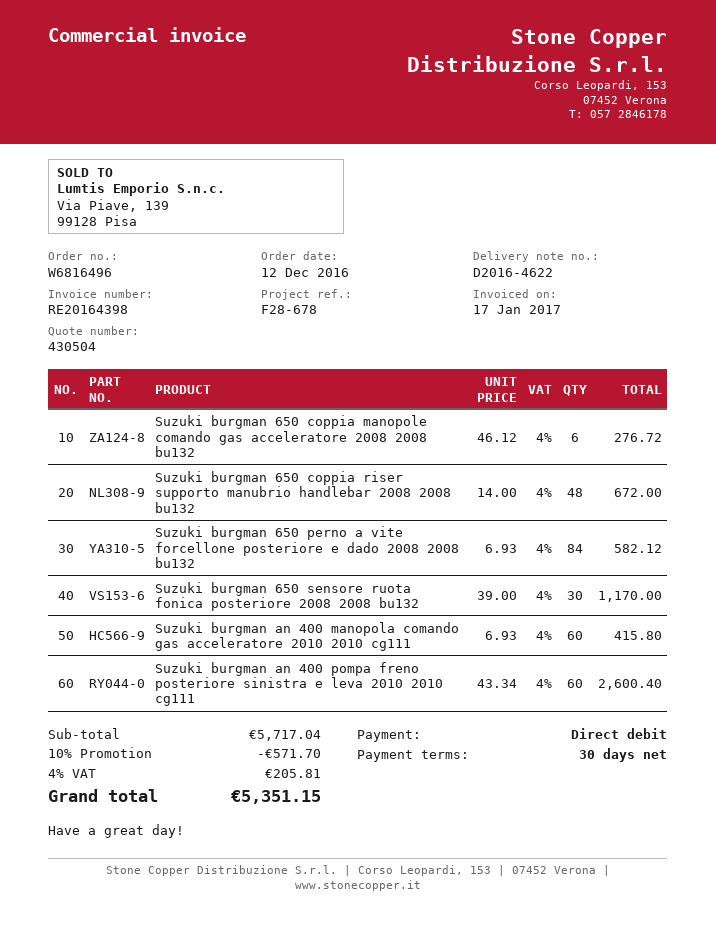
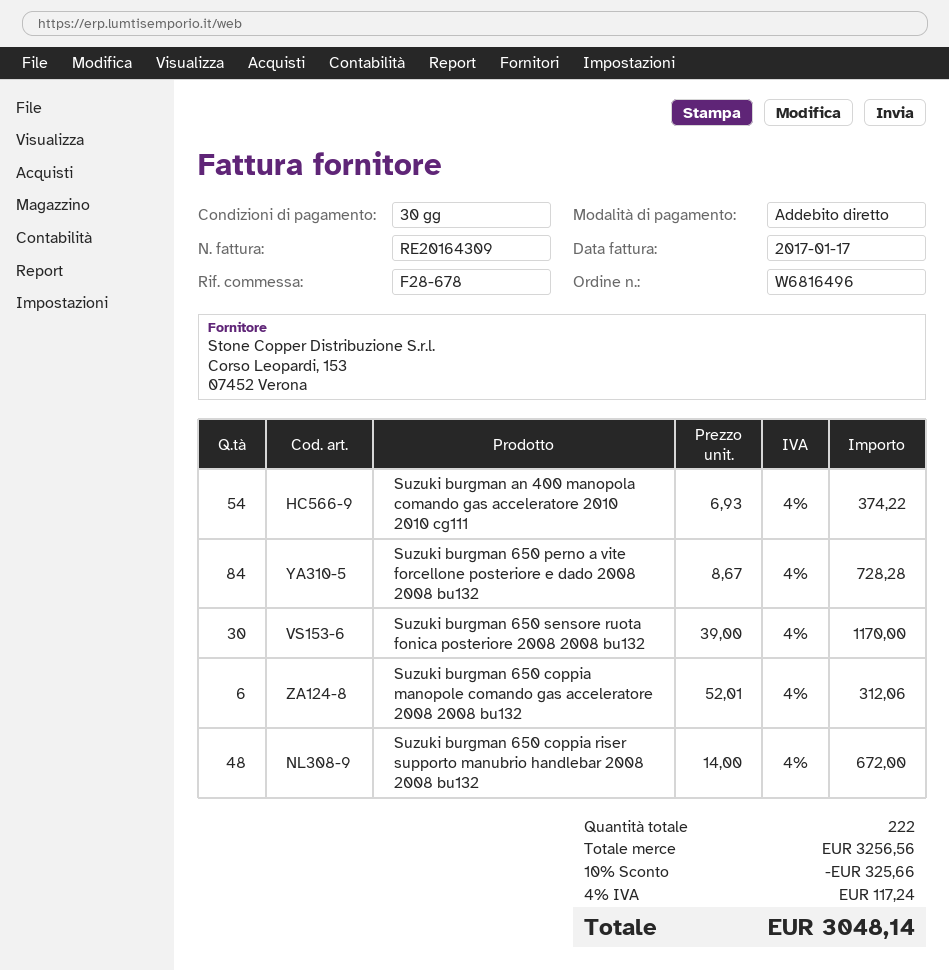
invoice number: RE20164398 -> RE20164309
Suzuki burgman 650 coppia manopole comando gas acceleratore 2008 2008 bu132: 6 x 46.12 = 276.72 -> 6 x 52.01 = 312.06
Suzuki burgman 650 perno a vite forcellone posteriore e dado 2008 2008 bu132: 84 x 6.93 = 582.12 -> 84 x 8.67 = 728.28
Suzuki burgman an 400 manopola comando gas acceleratore 2010 2010 cg111: 60 x 6.93 = 415.80 -> 54 x 6.93 = 374.22
Suzuki burgman an 400 pompa freno posteriore sinistra e leva 2010 2010 cg111: 60 x 43.34 = 2600.40 -> none
subtotal: 5717.04 -> 3256.56
discount: 10% = 571.70 -> 10% = 325.66
tax: 4% = 205.81 -> 4% = 117.24
total: 5351.15 -> 3048.14

